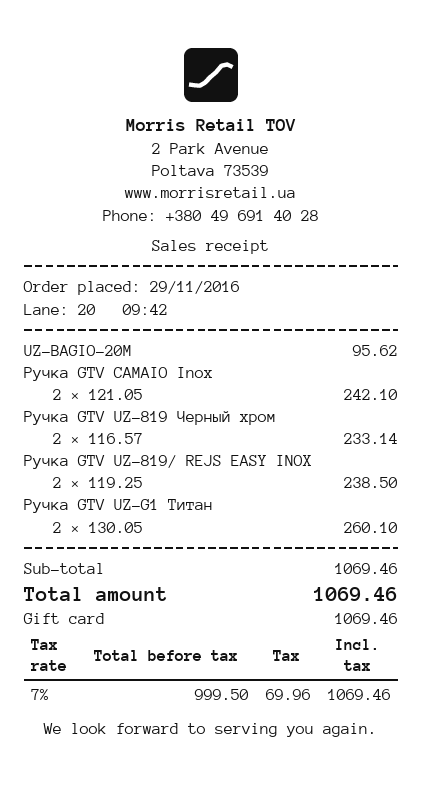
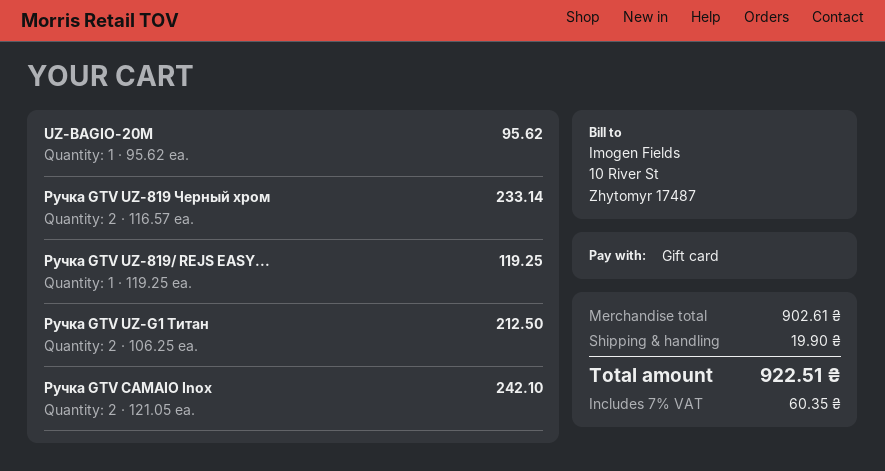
Ручка GTV UZ-819/ REJS EASY INOX: 2 x 119.25 = 238.50 -> 1 x 119.25 = 119.25
Ручка GTV UZ-G1 Титан: 2 x 130.05 = 260.10 -> 2 x 106.25 = 212.50
subtotal: 1069.46 -> 902.61
shipping: none -> 19.90
tax: 7% = 69.96 -> 7% = 60.35
total: 1069.46 -> 922.51

